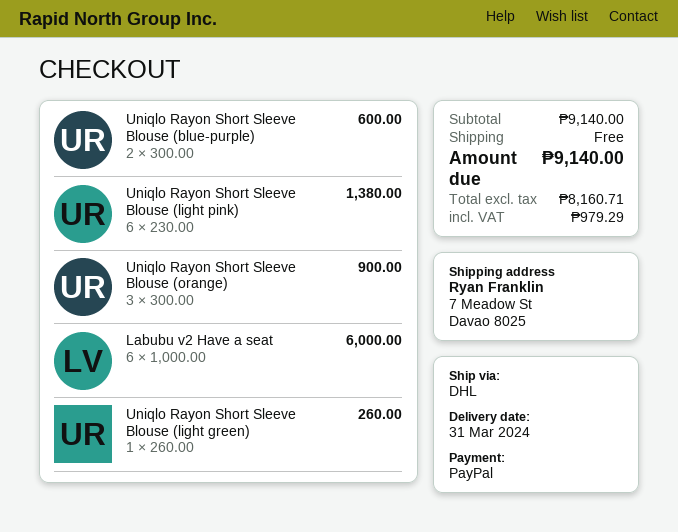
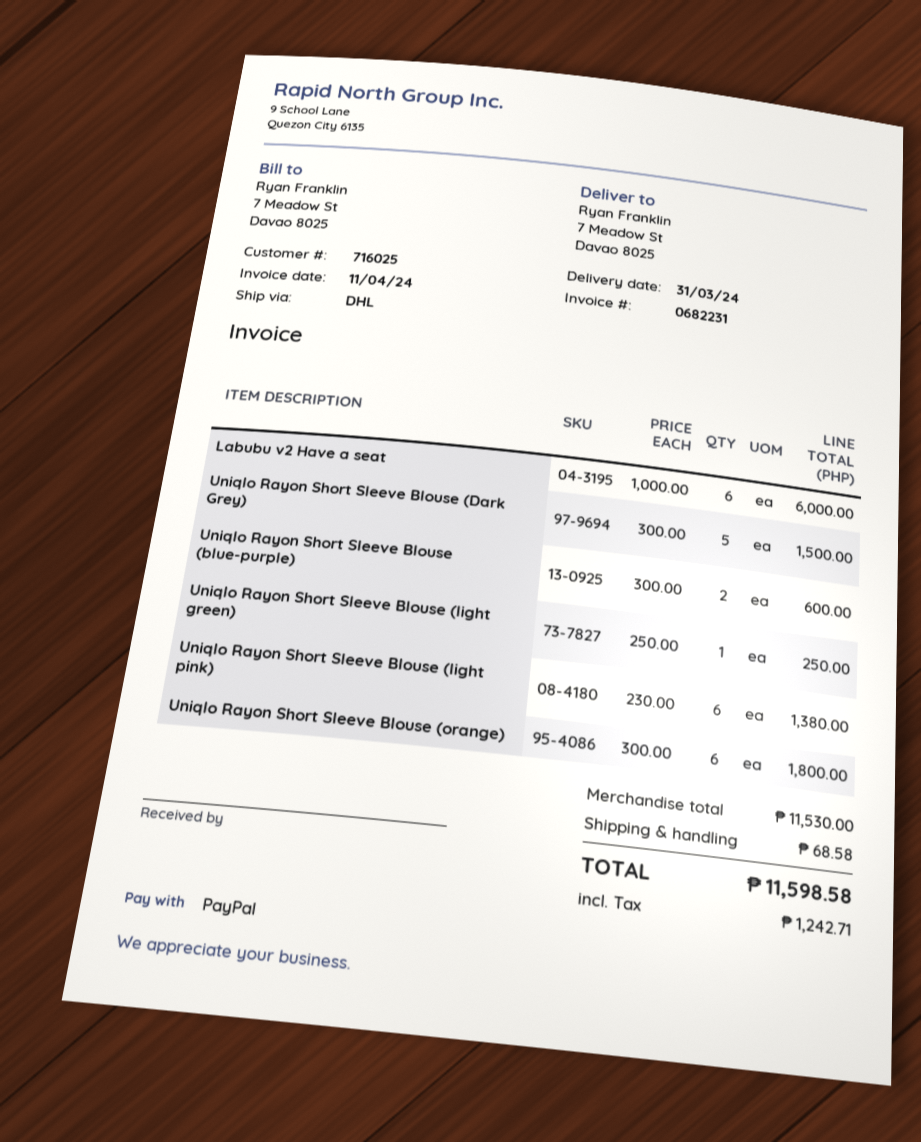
Uniqlo Rayon Short Sleeve Blouse (orange): 3 x 300.00 = 900.00 -> 6 x 300.00 = 1800.00
Uniqlo Rayon Short Sleeve Blouse (light green): 1 x 260.00 = 260.00 -> 1 x 250.00 = 250.00
Uniqlo Rayon Short Sleeve Blouse (Dark Grey): none -> 5 x 300.00 = 1500.00
subtotal: 9140.00 -> 11530.00
shipping: 0.00 -> 68.58
tax: 979.29 -> 1242.71
total: 9140.00 -> 11598.58

